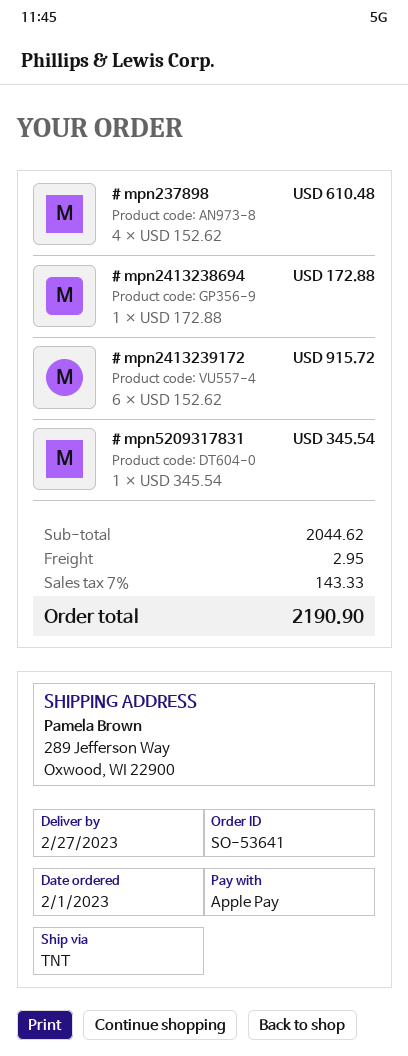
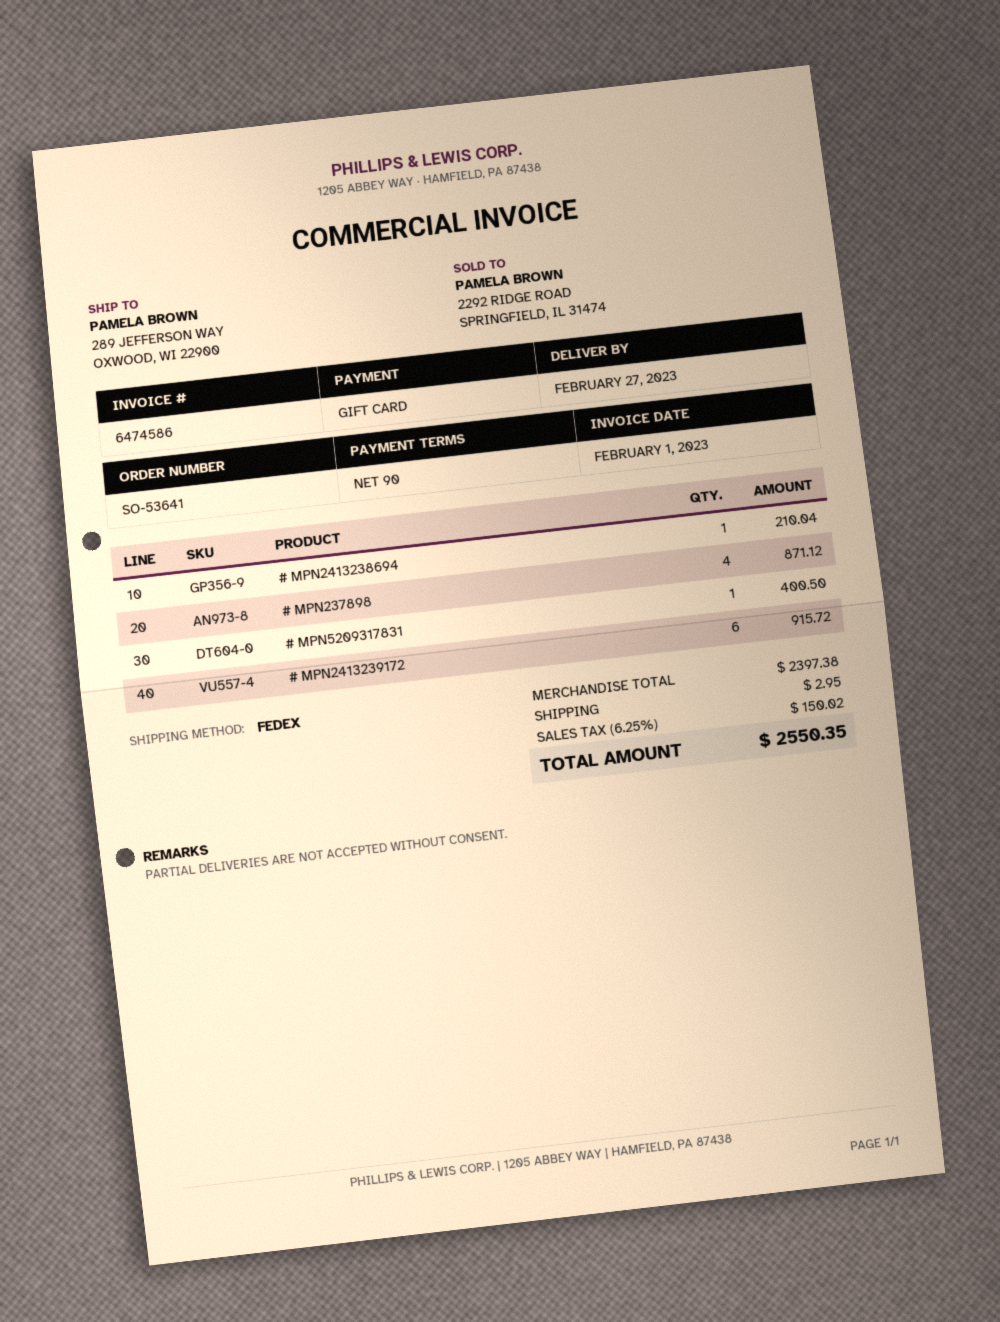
payment method: Apple Pay -> gift card
shipping method: TNT -> FedEx
# mpn237898: 4 for 610.48 -> 4 for 871.12
# mpn2413238694: 1 for 172.88 -> 1 for 210.04
# mpn5209317831: 1 for 345.54 -> 1 for 400.50
subtotal: 2044.62 -> 2397.38
tax: 7% = 143.33 -> 6.25% = 150.02
total: 2190.90 -> 2550.35

